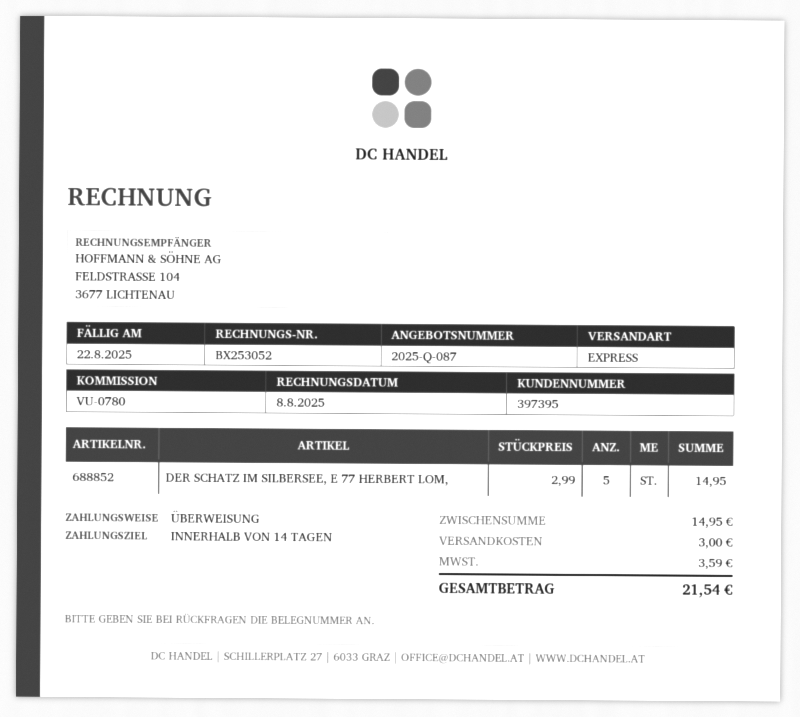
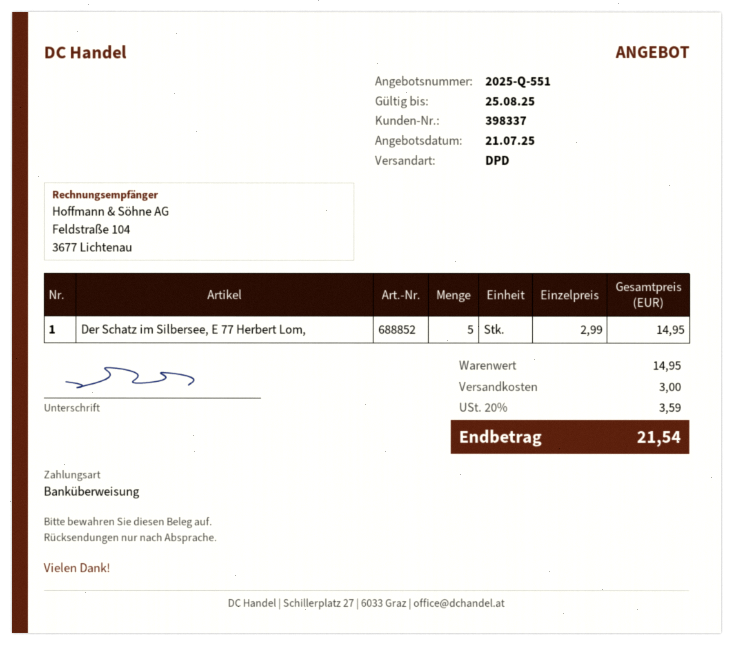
quote number: 2025-Q-087 -> 2025-Q-551
customer number: 397395 -> 398337
shipping method: express -> DPD

